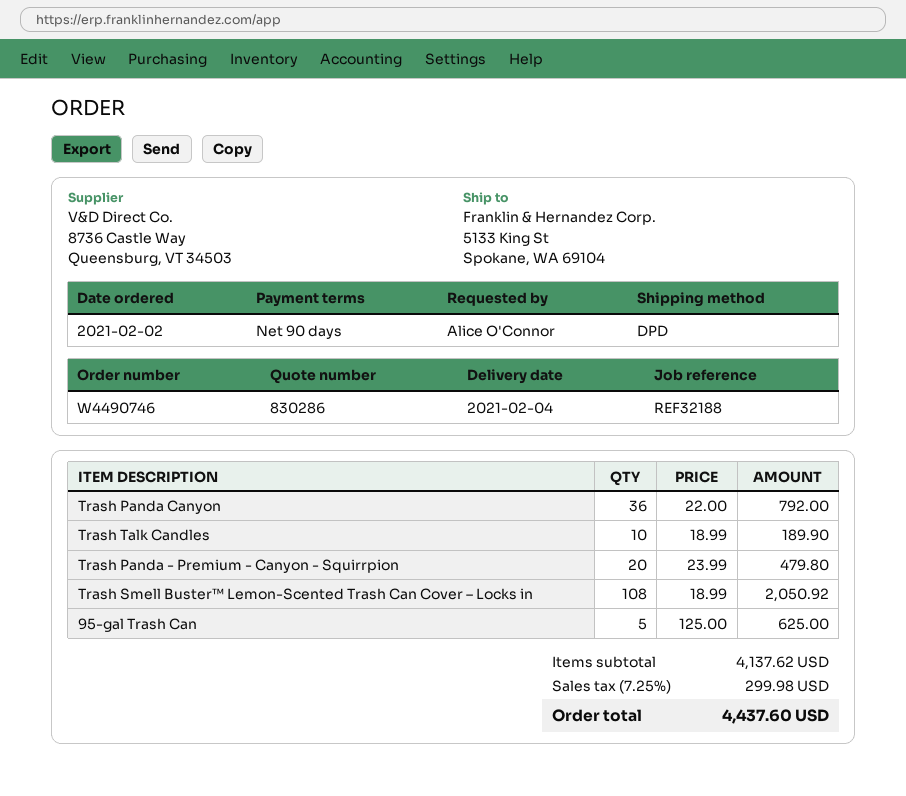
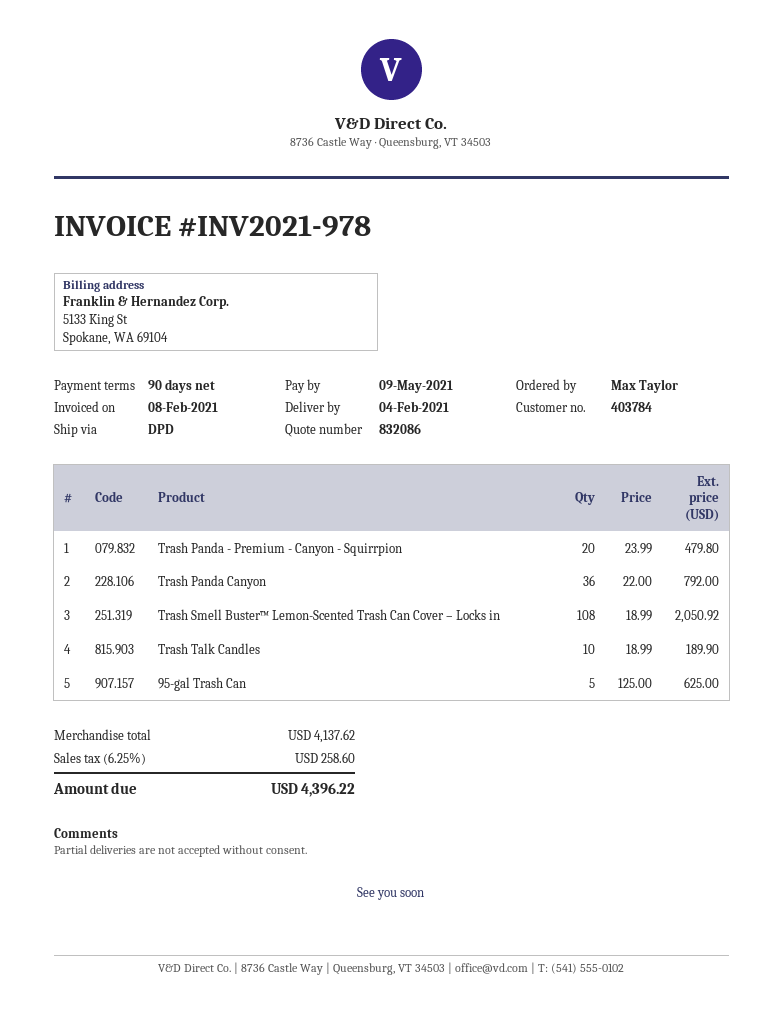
quote number: 830286 -> 832086
ordered by: Alice O'Connor -> Max Taylor
tax: 7.25% = 299.98 -> 6.25% = 258.60
total: 4437.60 -> 4396.22

